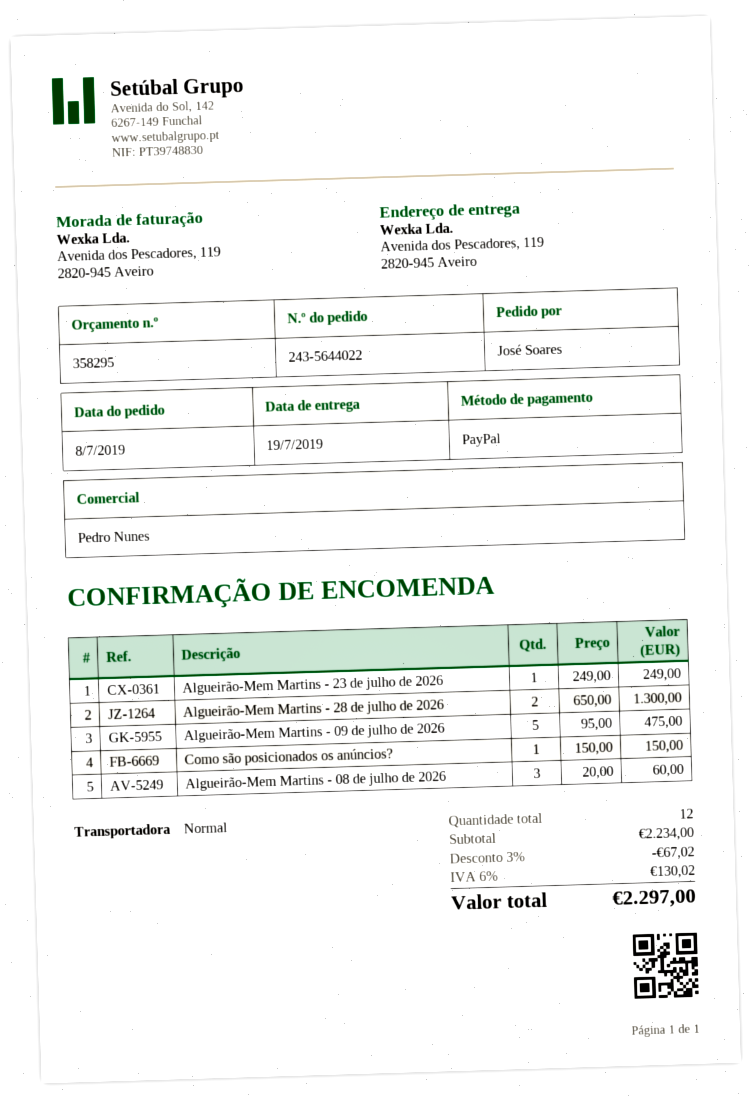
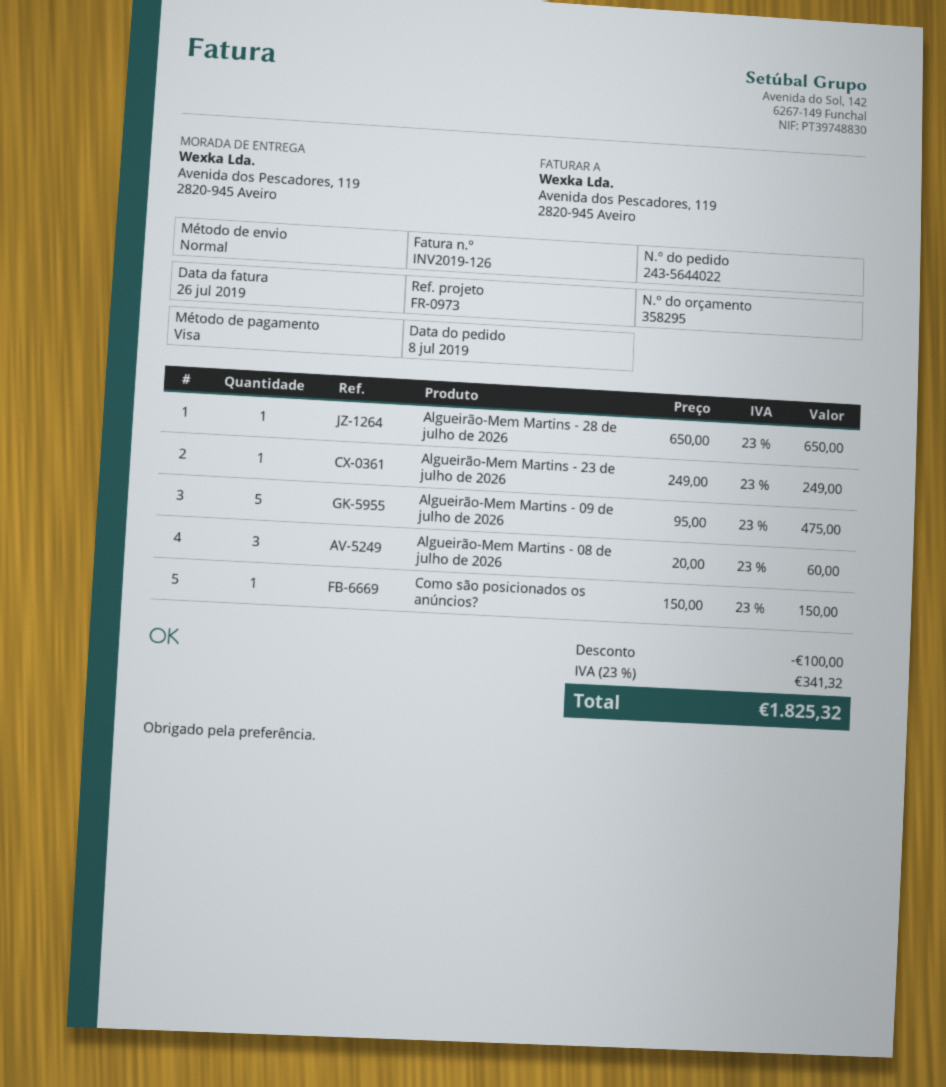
payment method: PayPal -> Visa
Algueirão-Mem Martins - 28 de julho de 2026: 2 x 650.00 = 1300.00 -> 1 x 650.00 = 650.00
discount: 67.02 -> 100.00
tax: 6% = 130.02 -> 23% = 341.32
total: 2297.00 -> 1825.32

